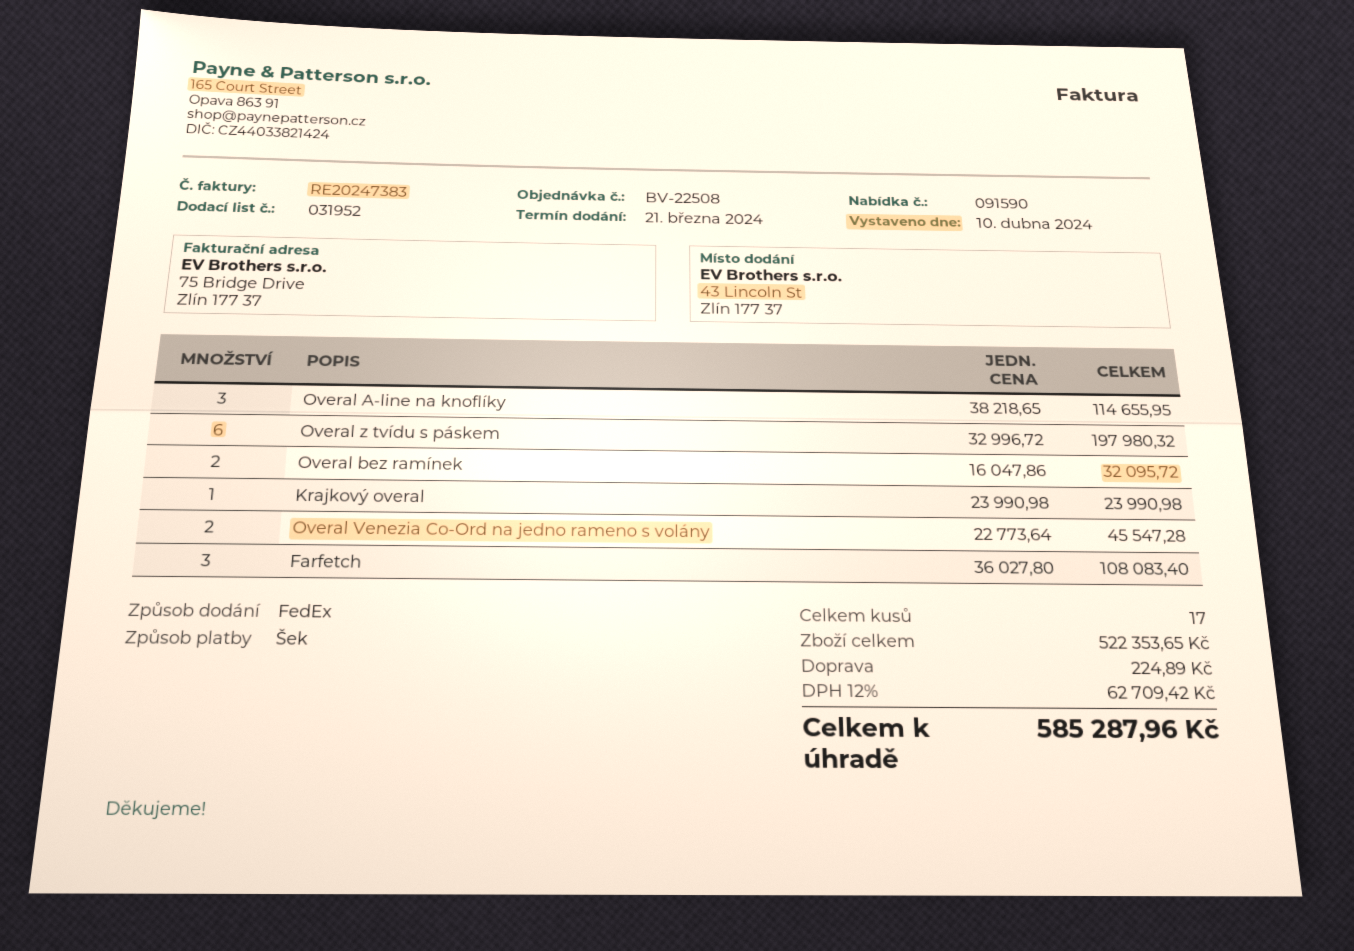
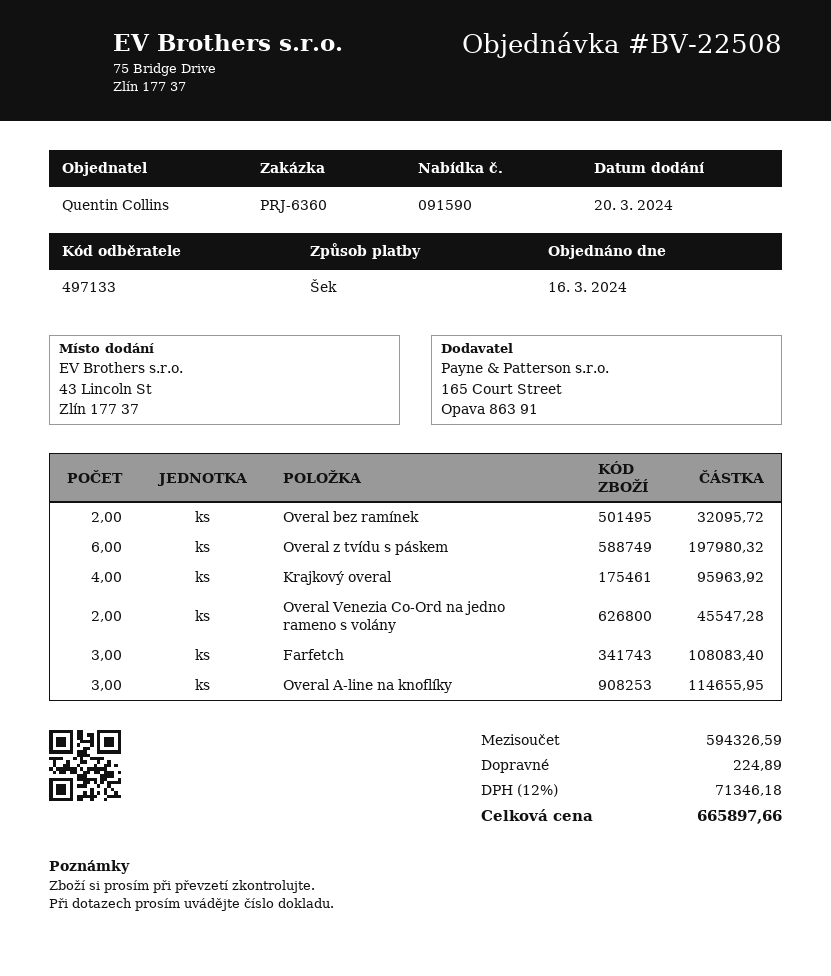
delivery date: 2024-03-21 -> 2024-03-20
Krajkový overal: 1 for 23990.98 -> 4 for 95963.92
subtotal: 522353.65 -> 594326.59
tax: 12% = 62709.42 -> 12% = 71346.18
total: 585287.96 -> 665897.66

